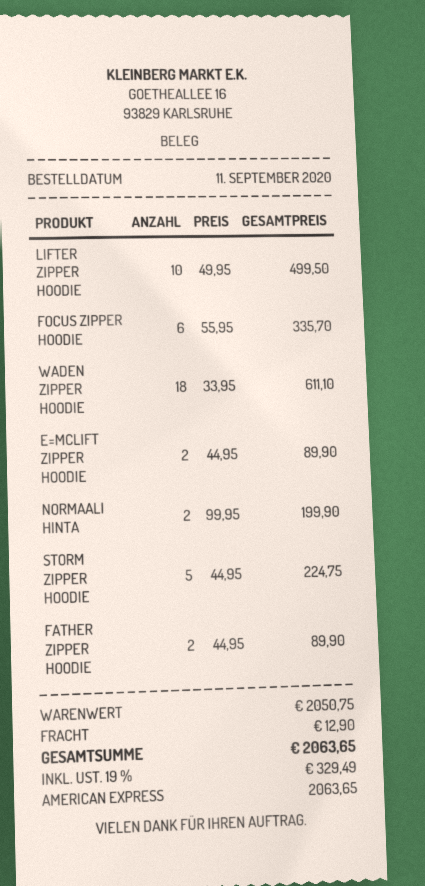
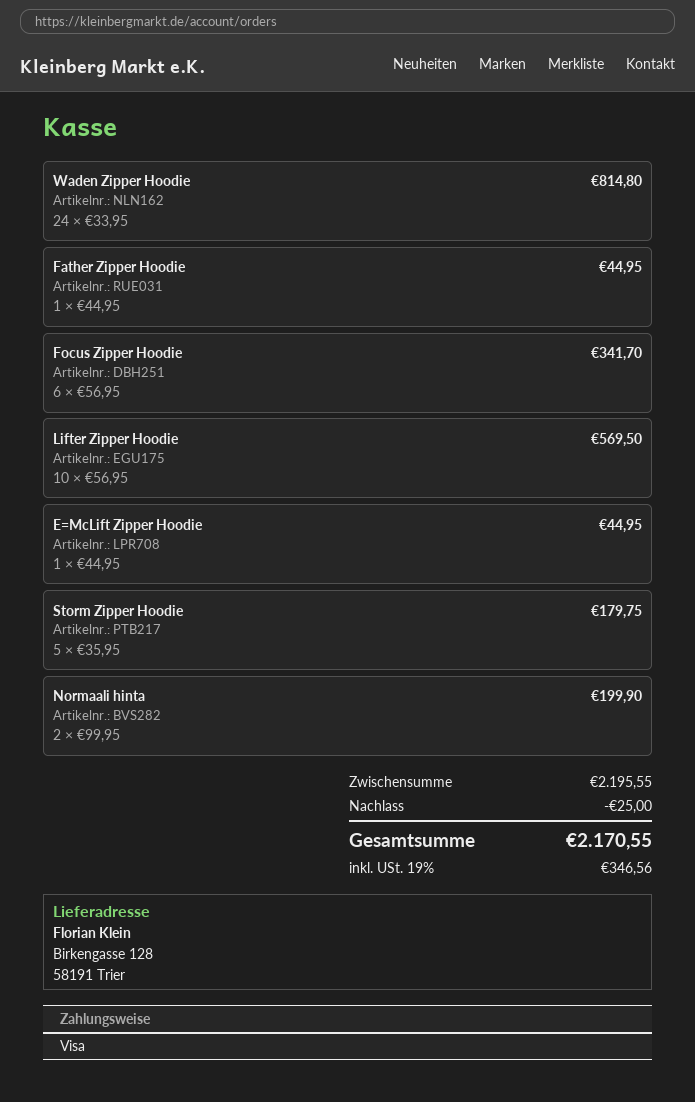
payment method: American Express -> Visa
LIFTER ZIPPER HOODIE: 10 x 49.95 = 499.50 -> 10 x 56.95 = 569.50
FOCUS ZIPPER HOODIE: 6 x 55.95 = 335.70 -> 6 x 56.95 = 341.70
WADEN ZIPPER HOODIE: 18 x 33.95 = 611.10 -> 24 x 33.95 = 814.80
E=MCLIFT ZIPPER HOODIE: 2 x 44.95 = 89.90 -> 1 x 44.95 = 44.95
STORM ZIPPER HOODIE: 5 x 44.95 = 224.75 -> 5 x 35.95 = 179.75
FATHER ZIPPER HOODIE: 2 x 44.95 = 89.90 -> 1 x 44.95 = 44.95
subtotal: 2050.75 -> 2195.55
discount: none -> 25.00
shipping: 12.90 -> none
tax: 19% = 329.49 -> 19% = 346.56
total: 2063.65 -> 2170.55

